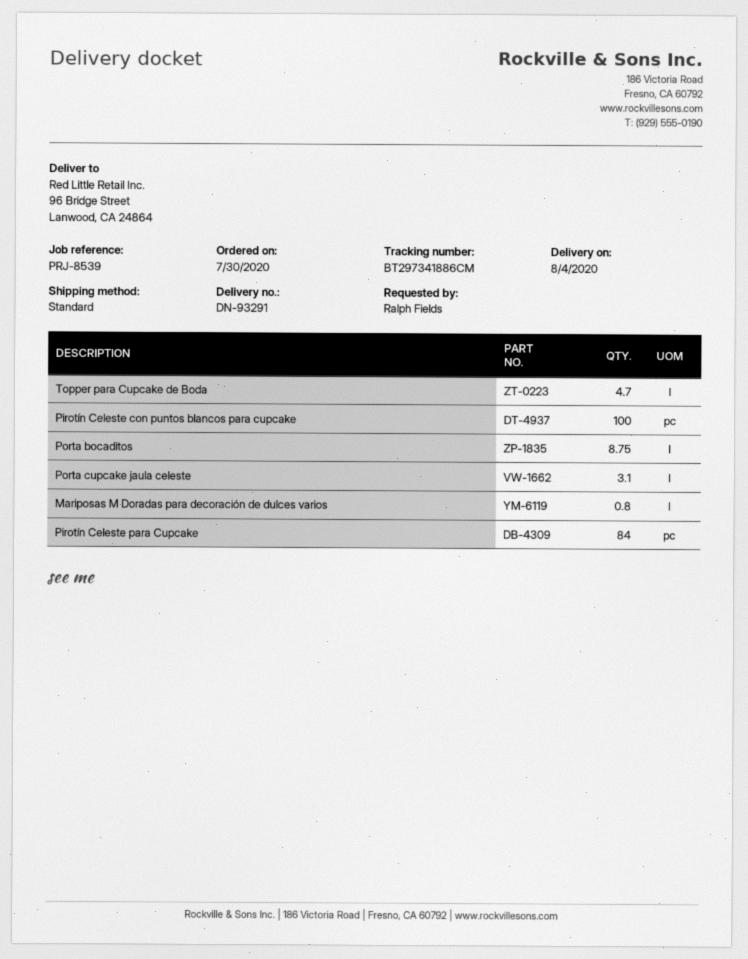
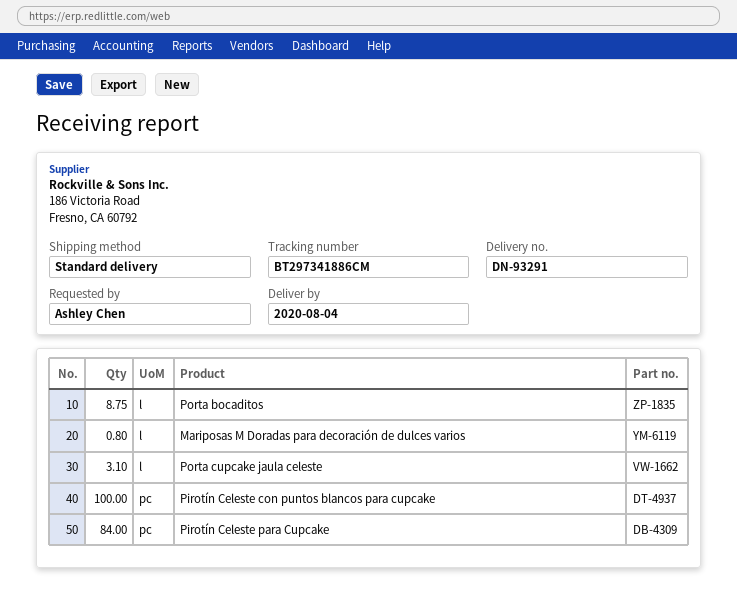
ordered by: Ralph Fields -> Ashley Chen
Topper para Cupcake de Boda: 4.7 -> none

